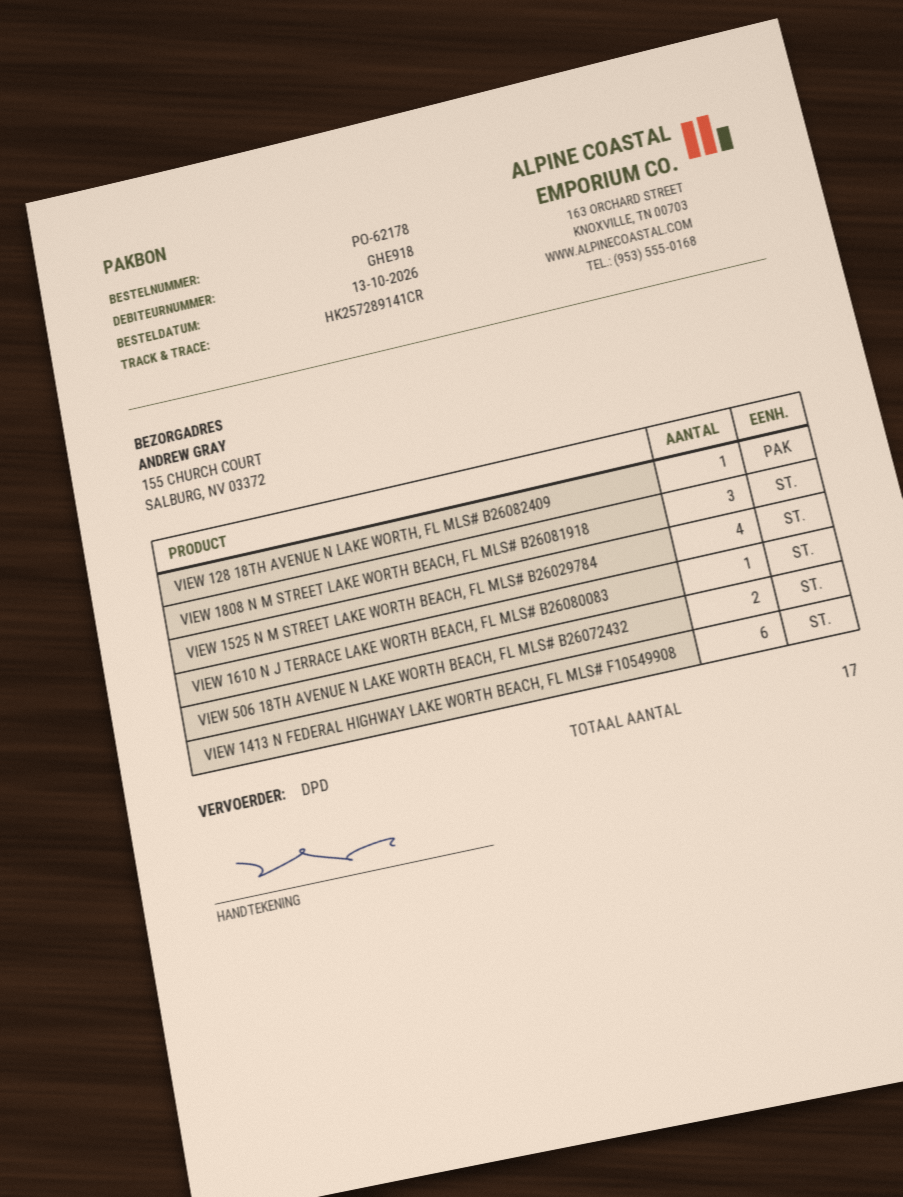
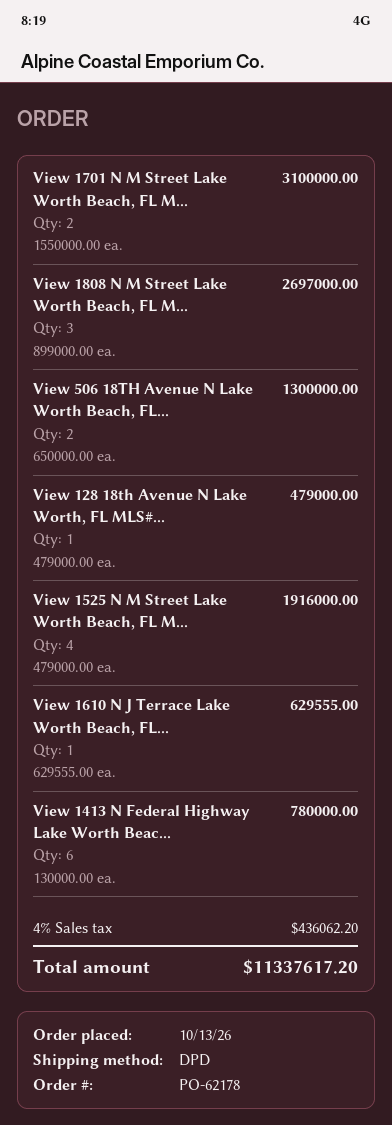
View 1701 N M Street Lake Worth Beach, FL M...: none -> 2

